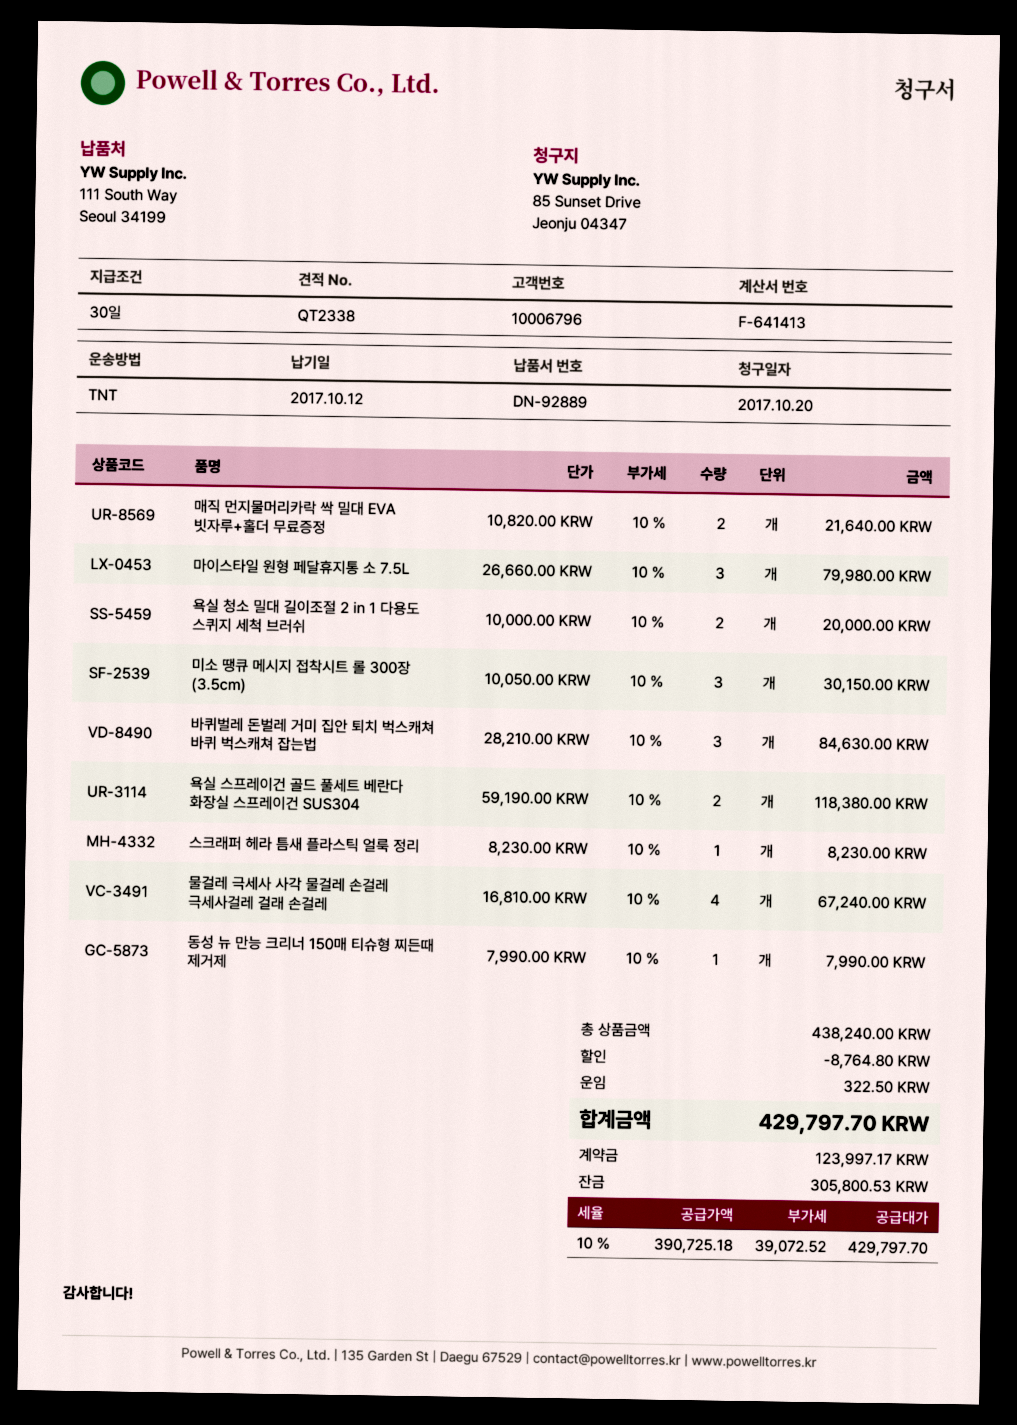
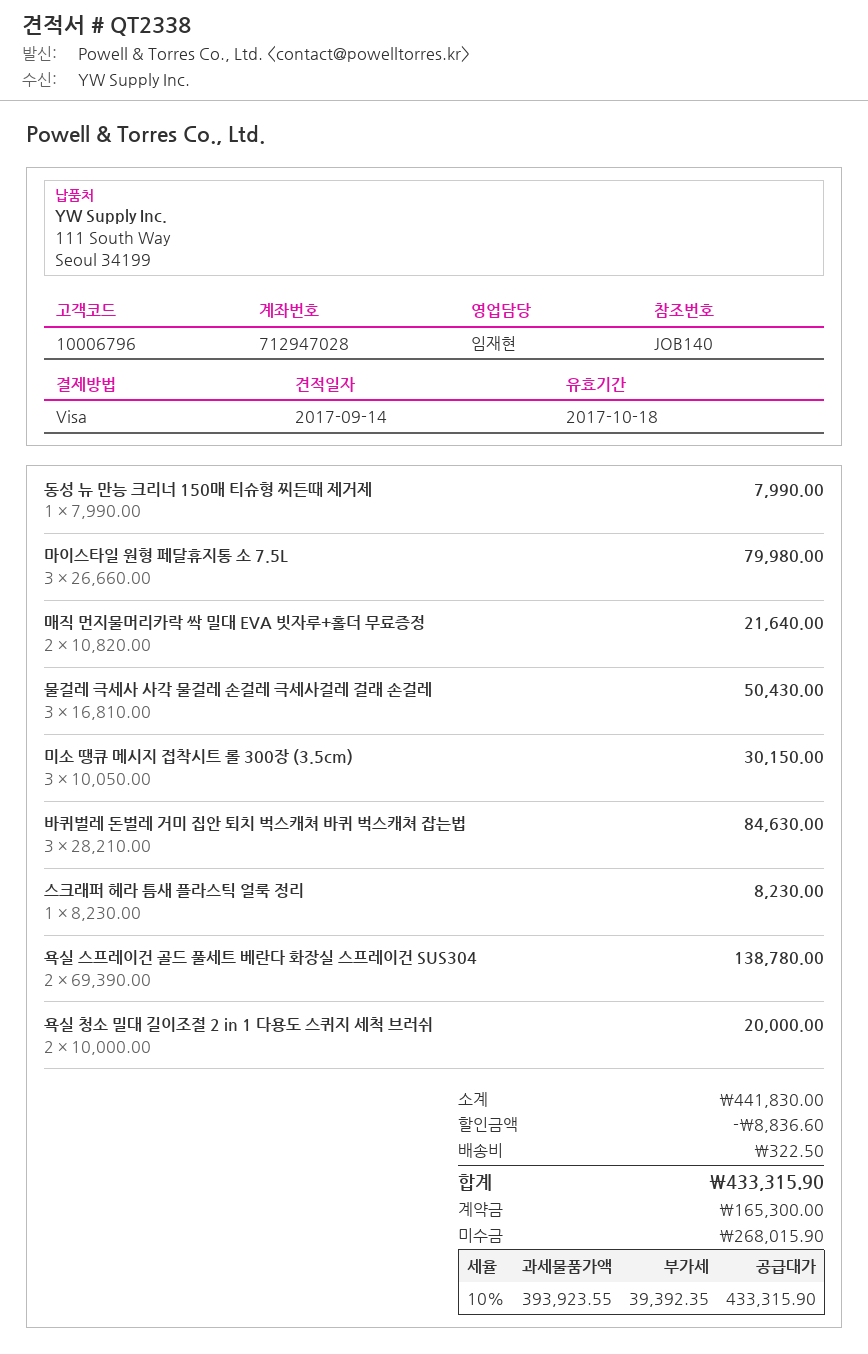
욕실 스프레이건 골드 풀세트 베란다 화장실 스프레이건 SUS304: 2 x 59190.00 = 118380.00 -> 2 x 69390.00 = 138780.00
물걸레 극세사 사각 물걸레 손걸레 극세사걸레 걸래 손걸레: 4 x 16810.00 = 67240.00 -> 3 x 16810.00 = 50430.00
subtotal: 438240.00 -> 441830.00
discount: 8764.80 -> 8836.60
net: 390725.18 -> 393923.55
tax: 10% = 39072.52 -> 10% = 39392.35
total: 429797.70 -> 433315.90
deposit: 123997.17 -> 165300.00
balance: 305800.53 -> 268015.90

